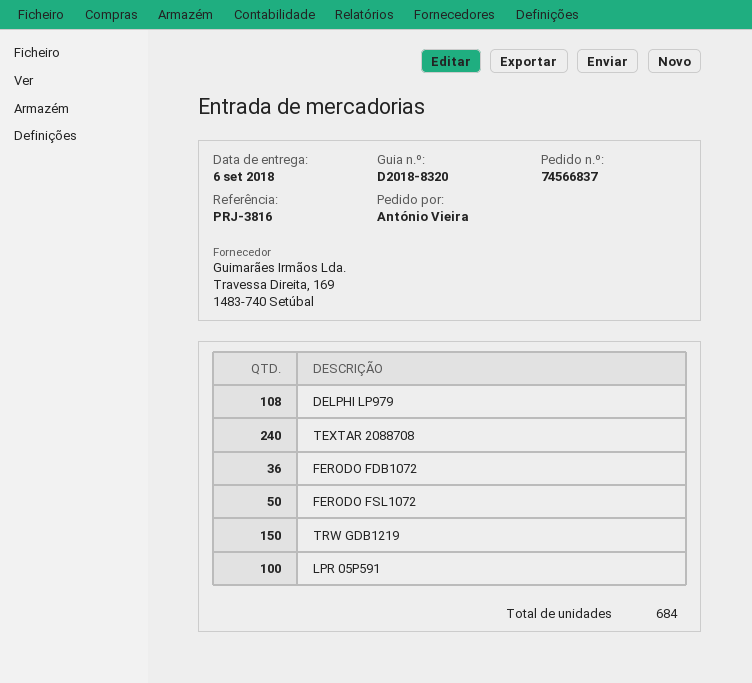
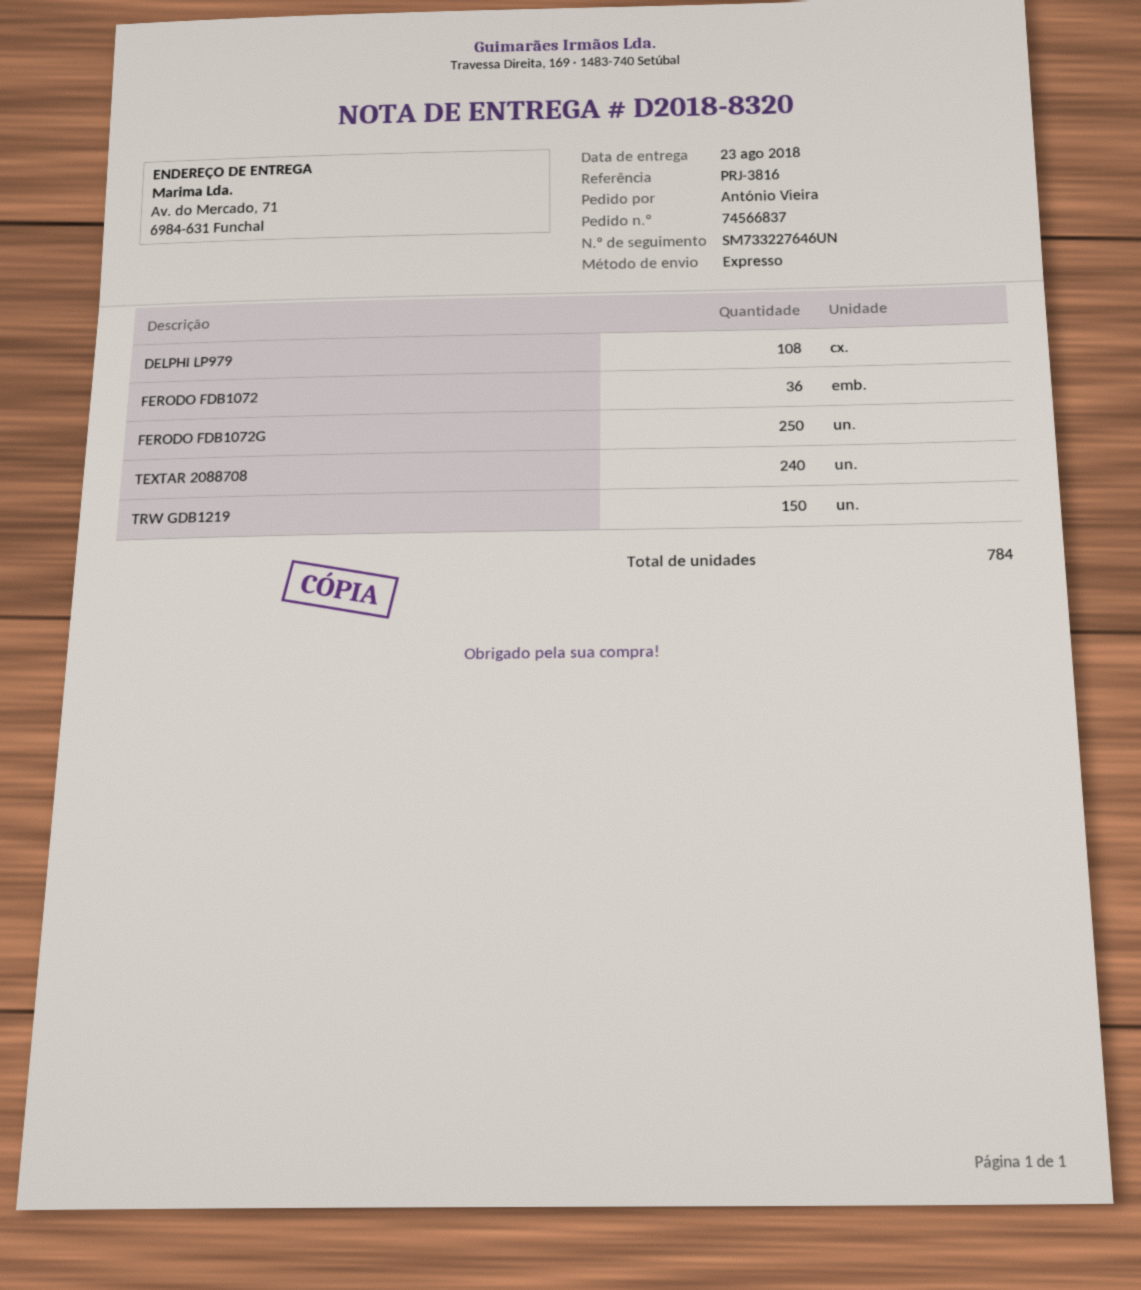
delivery date: 2018-09-06 -> 2018-08-23
FERODO FSL1072: 50 -> none
LPR 05P591: 100 -> none
FERODO FDB1072G: none -> 250
total quantity: 684 -> 784

